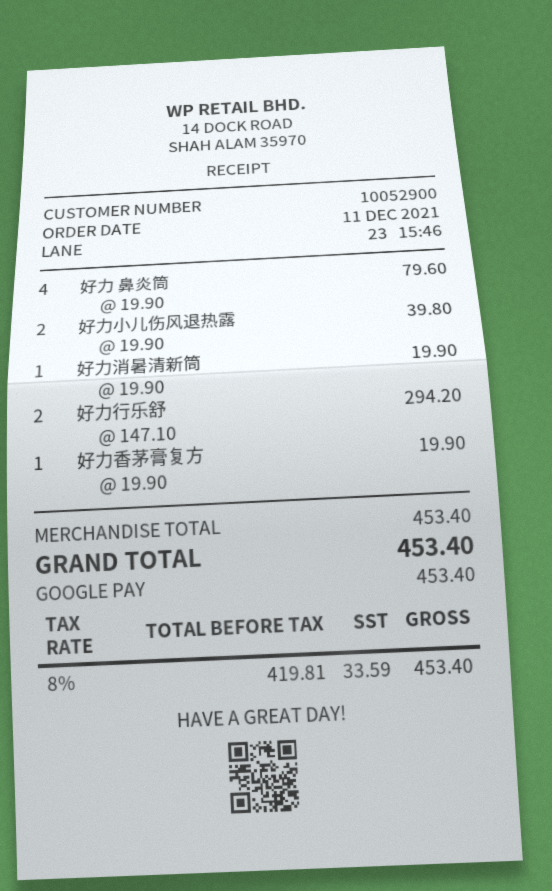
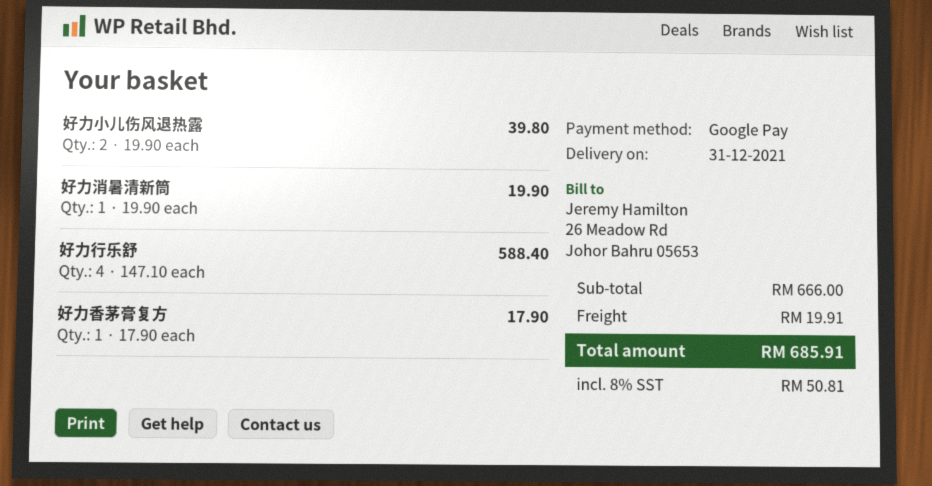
好力 鼻炎筒: 4 x 19.90 = 79.60 -> none
好力行乐舒: 2 x 147.10 = 294.20 -> 4 x 147.10 = 588.40
好力香茅膏复方: 1 x 19.90 = 19.90 -> 1 x 17.90 = 17.90
subtotal: 453.40 -> 666.00
shipping: none -> 19.91
tax: 8% = 33.59 -> 8% = 50.81
total: 453.40 -> 685.91

